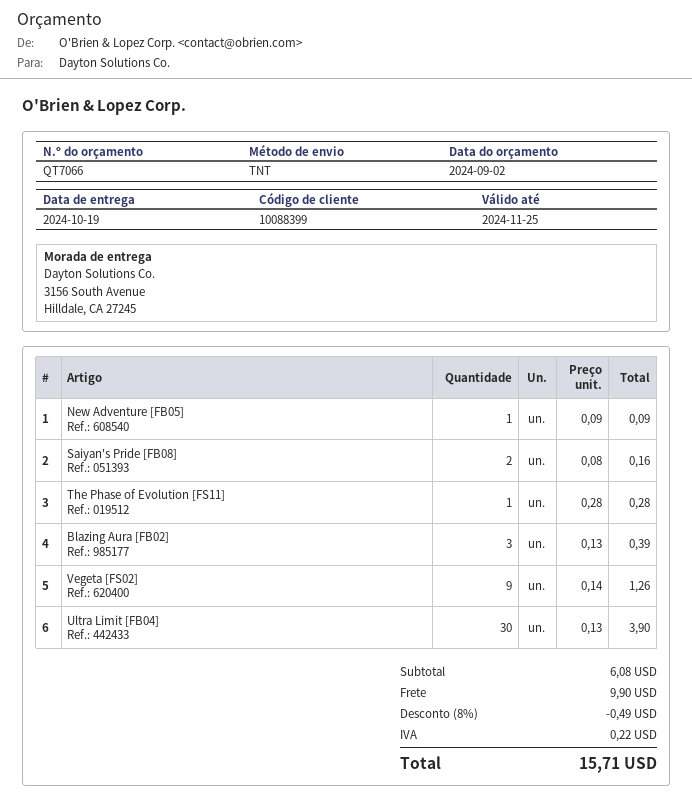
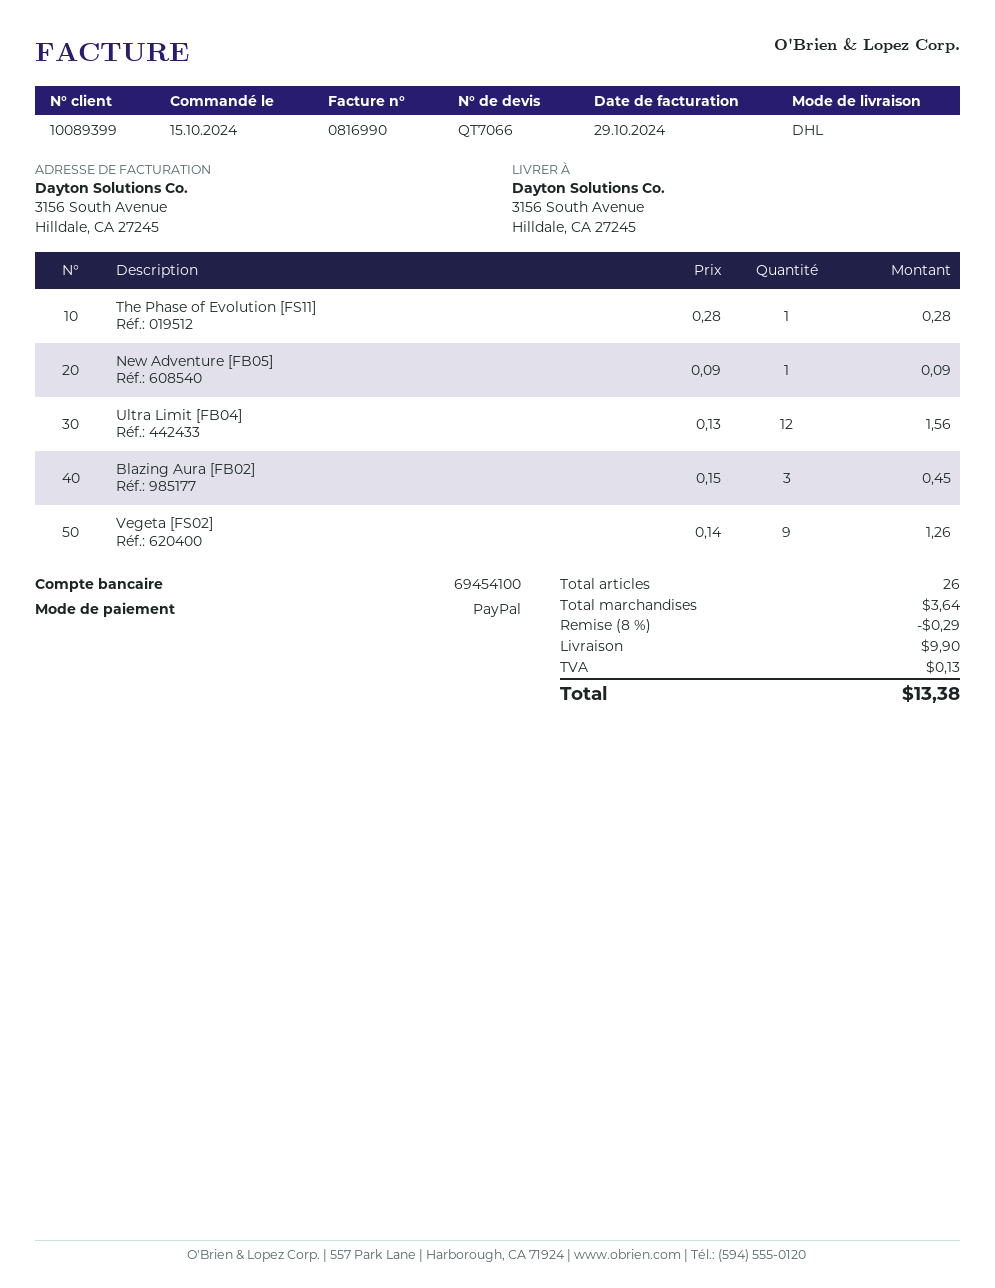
customer number: 10088399 -> 10089399
shipping method: TNT -> DHL
Saiyan's Pride [FB08]: 2 x 0.08 = 0.16 -> none
Blazing Aura [FB02]: 3 x 0.13 = 0.39 -> 3 x 0.15 = 0.45
Ultra Limit [FB04]: 30 x 0.13 = 3.90 -> 12 x 0.13 = 1.56
subtotal: 6.08 -> 3.64
discount: 8% = 0.49 -> 8% = 0.29
tax: 0.22 -> 0.13
total: 15.71 -> 13.38

